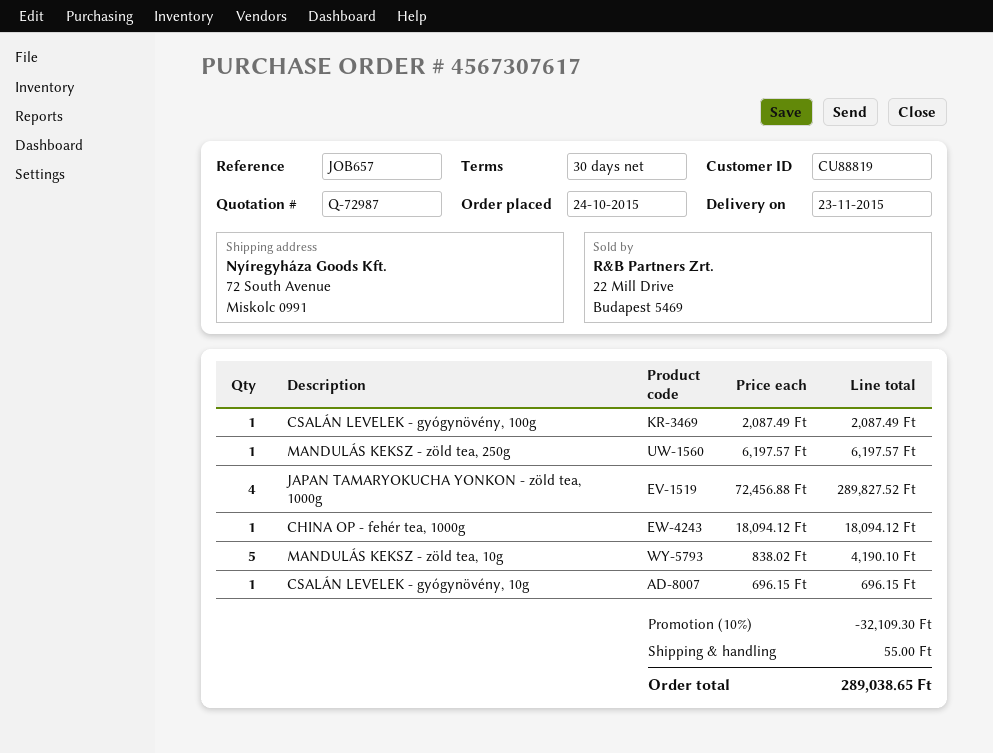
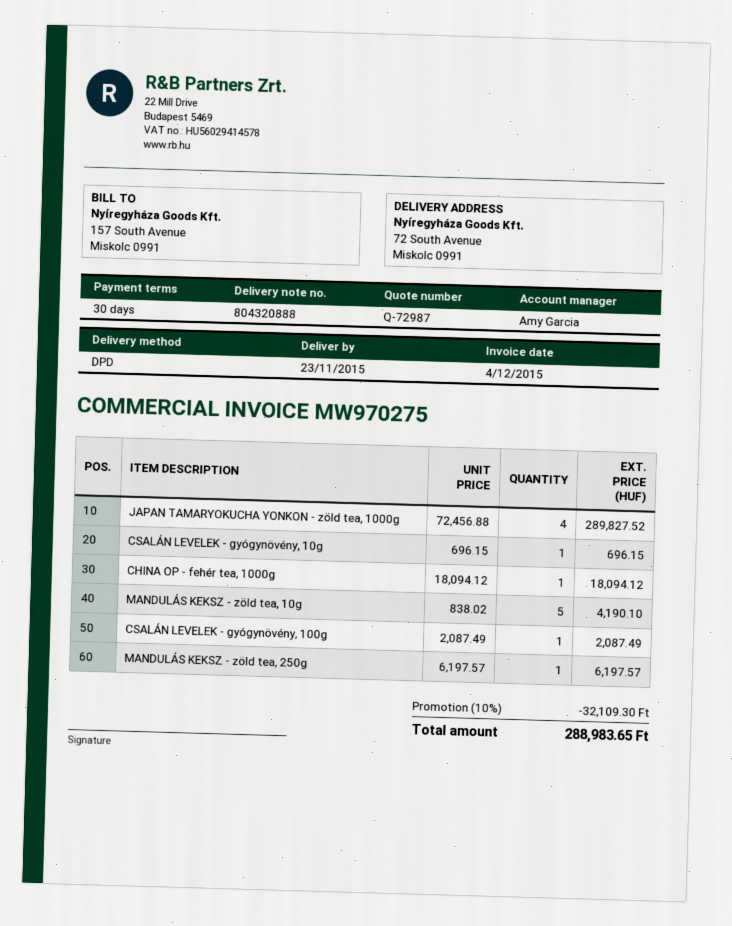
shipping: 55.00 -> none
total: 289038.65 -> 288983.65

